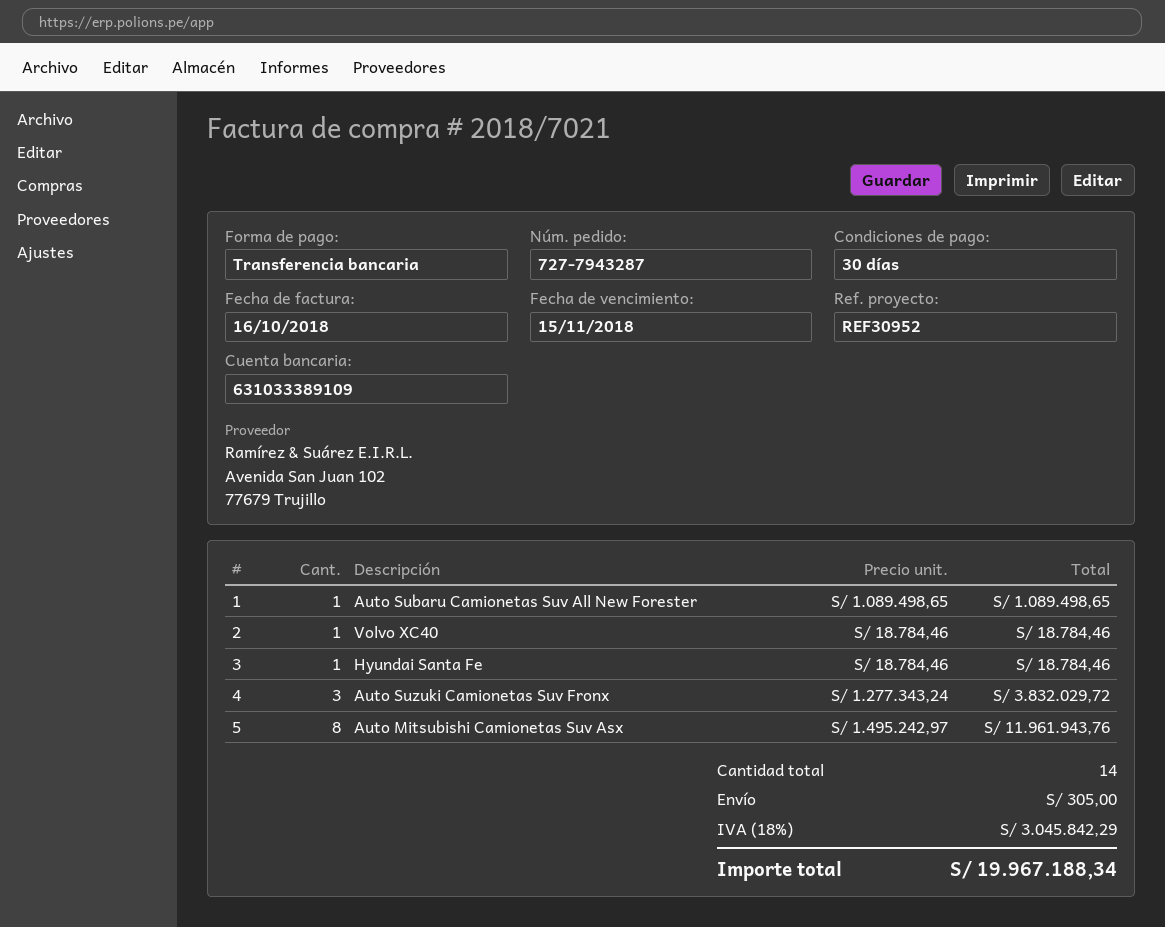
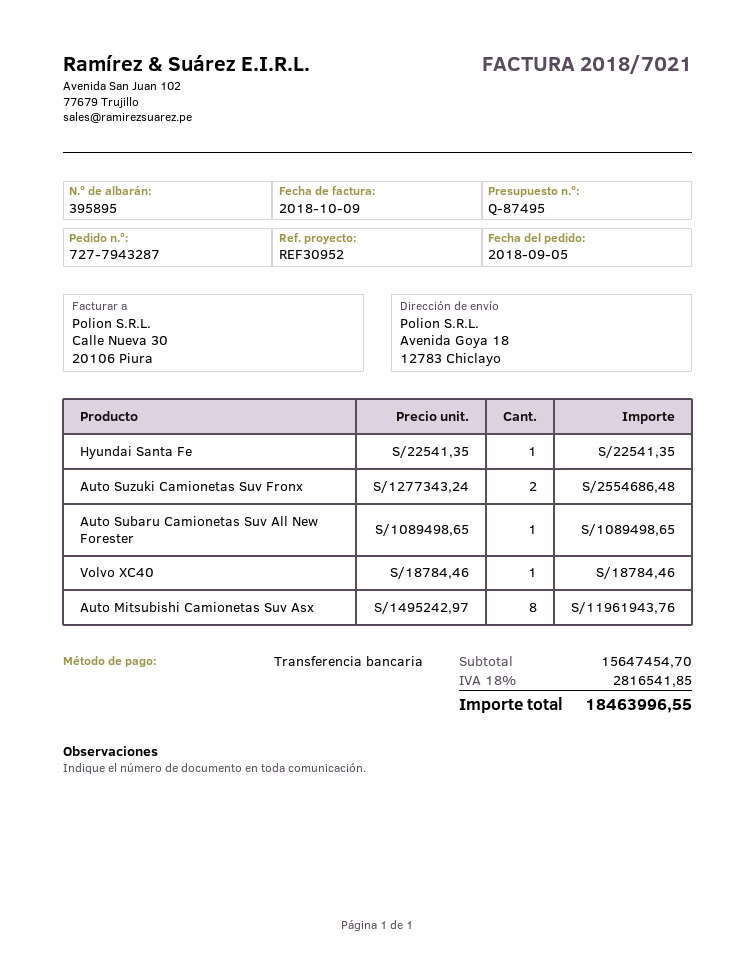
invoice date: 2018-10-16 -> 2018-10-09
Hyundai Santa Fe: 1 x 18784.46 = 18784.46 -> 1 x 22541.35 = 22541.35
Auto Suzuki Camionetas Suv Fronx: 3 x 1277343.24 = 3832029.72 -> 2 x 1277343.24 = 2554686.48
shipping: 305.00 -> none
tax: 18% = 3045842.29 -> 18% = 2816541.85
total: 19967188.34 -> 18463996.55

